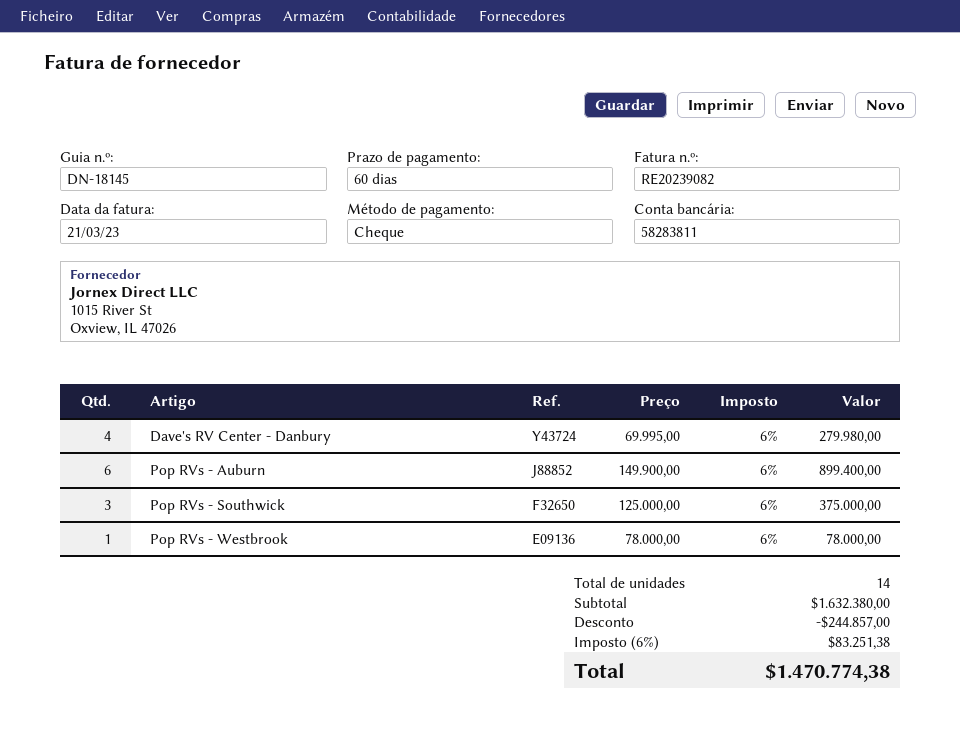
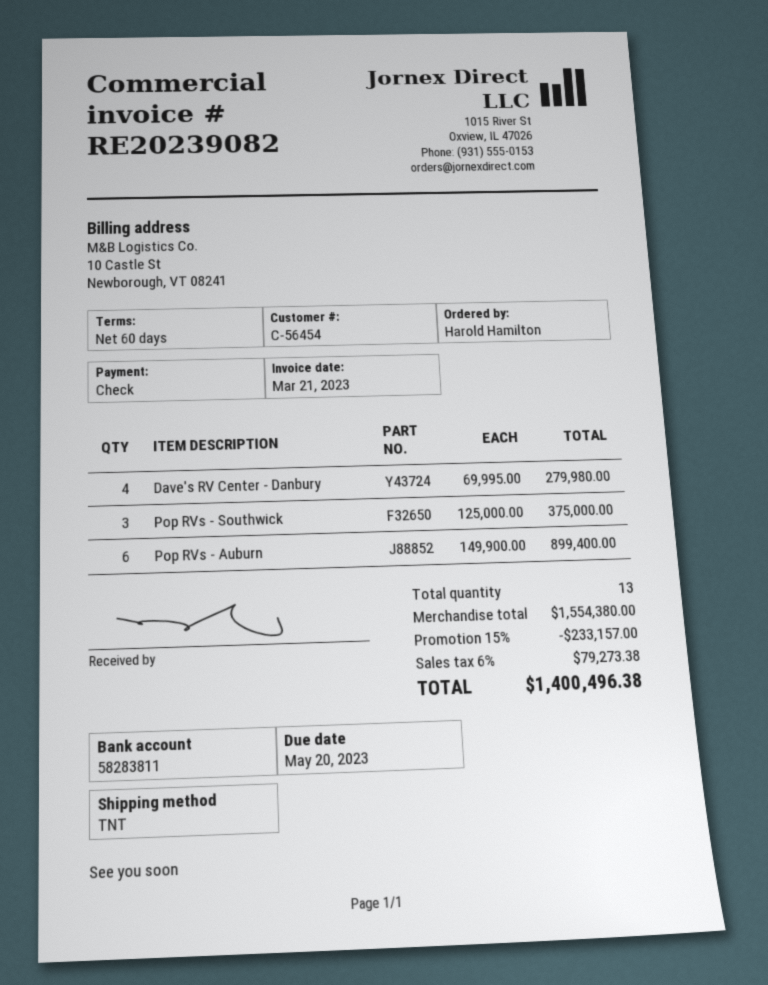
Pop RVs - Westbrook: 1 x 78000.00 = 78000.00 -> none
total quantity: 14 -> 13
subtotal: 1632380.00 -> 1554380.00
discount: 244857.00 -> 233157.00
tax: 6% = 83251.38 -> 6% = 79273.38
total: 1470774.38 -> 1400496.38

